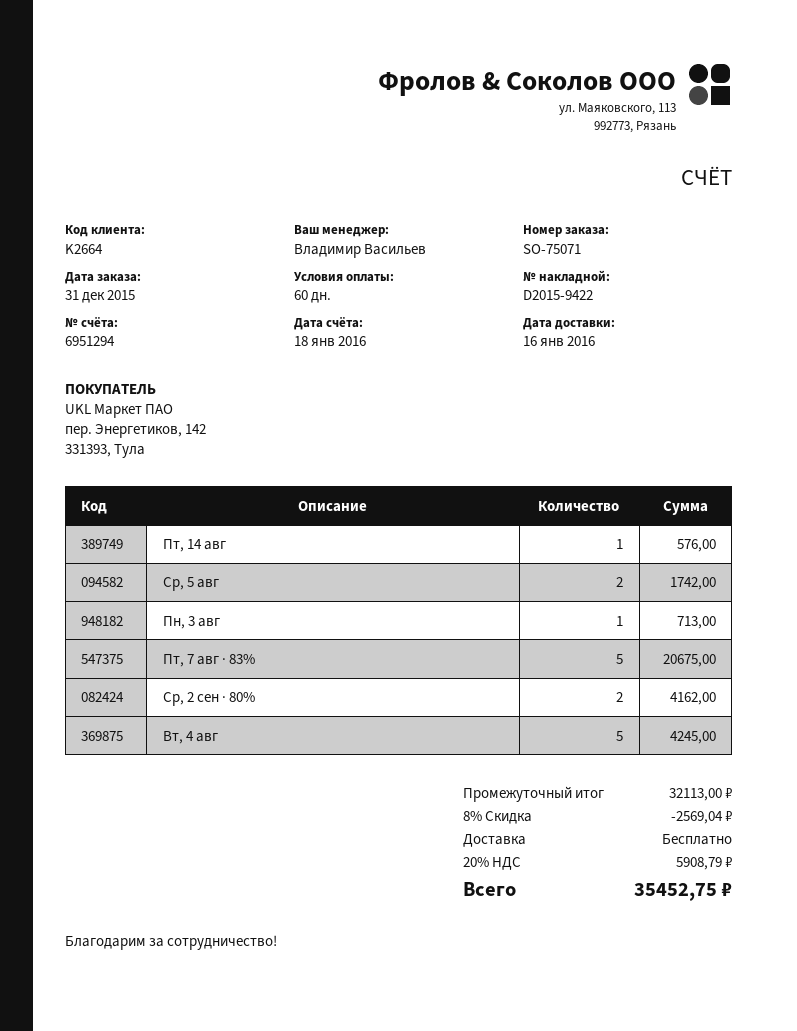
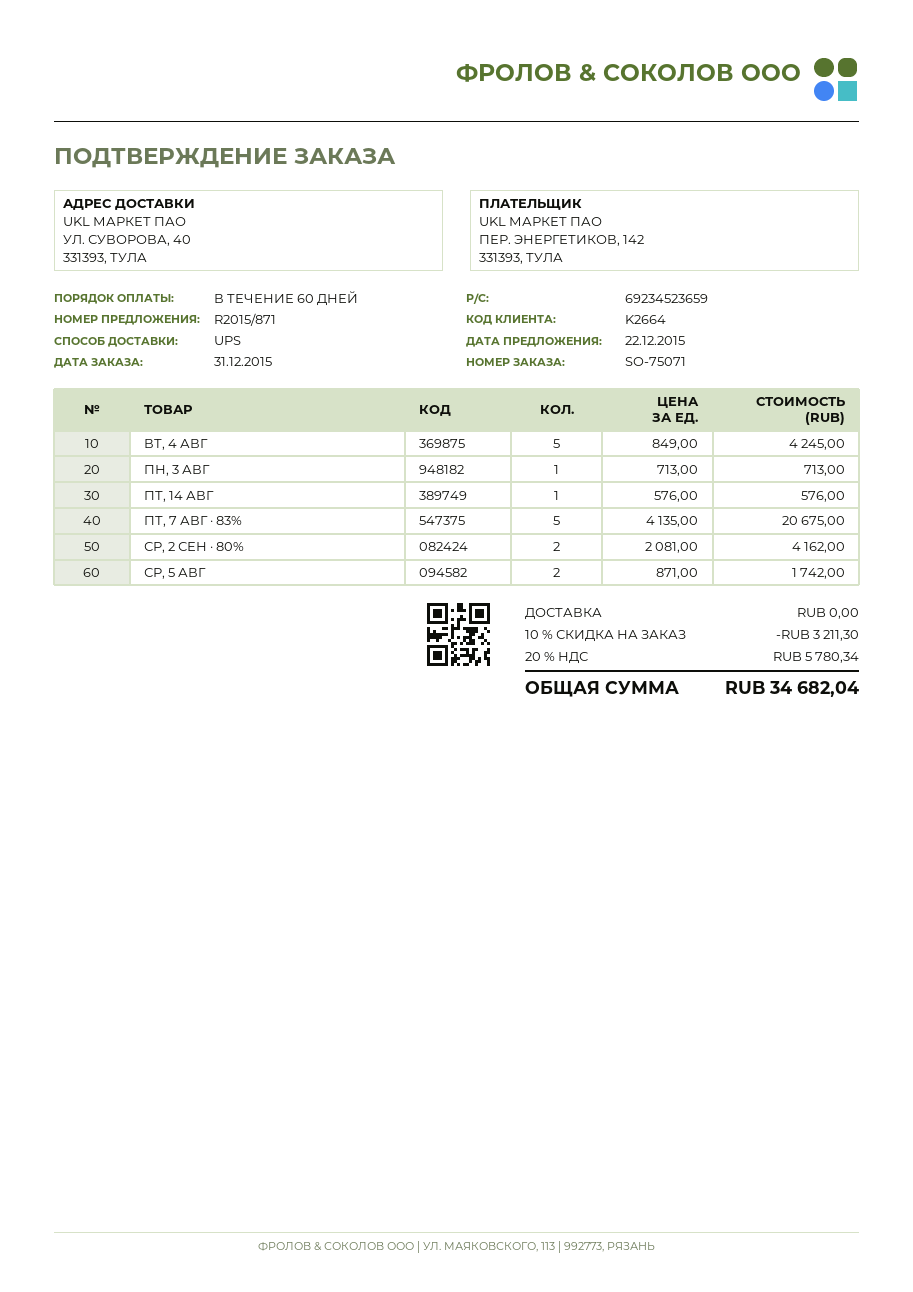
discount: 8% = 2569.04 -> 10% = 3211.30
tax: 20% = 5908.79 -> 20% = 5780.34
total: 35452.75 -> 34682.04

